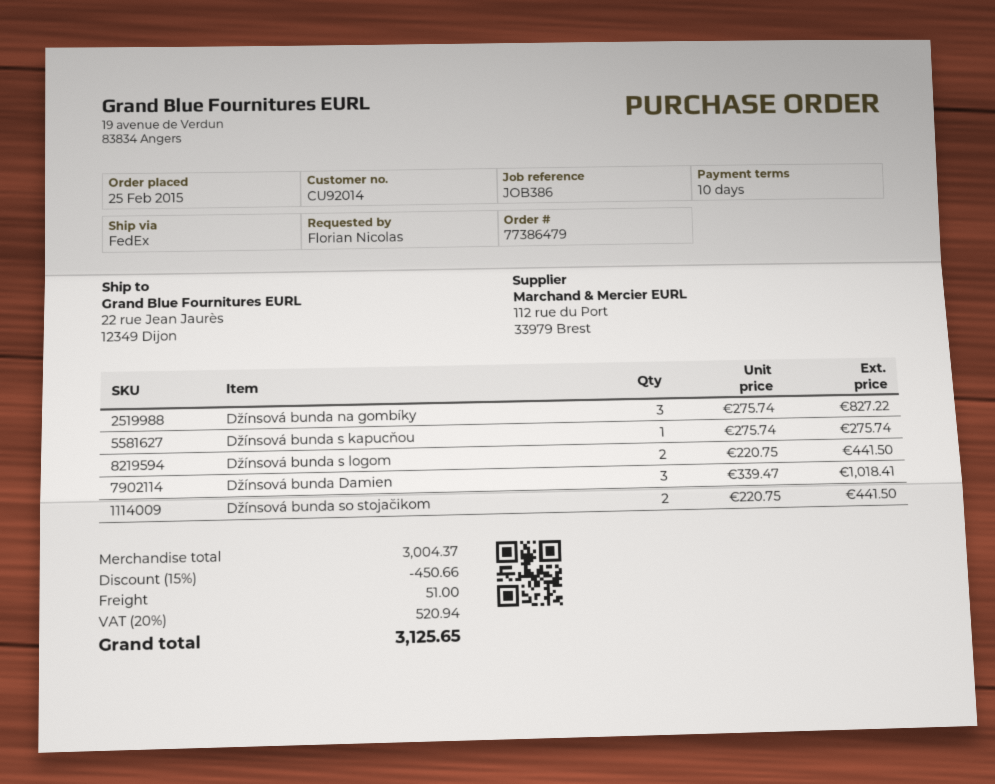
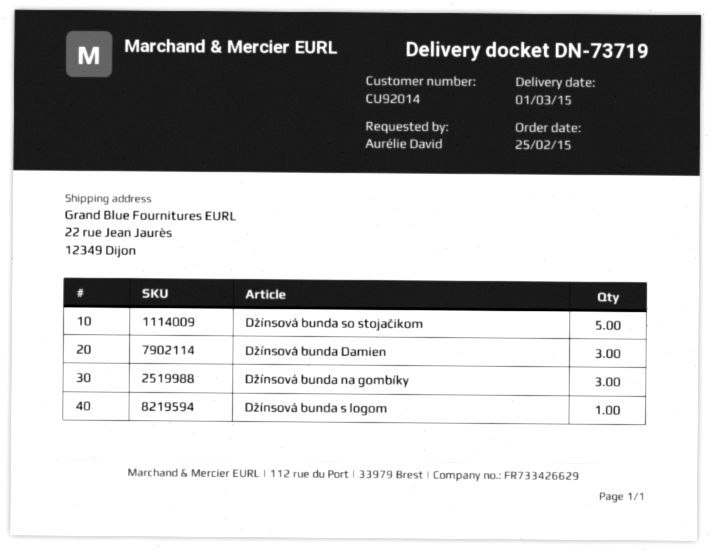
ordered by: Florian Nicolas -> Aurélie David
Džínsová bunda s kapucňou: 1 -> none
Džínsová bunda s logom: 2 -> 1
Džínsová bunda so stojačikom: 2 -> 5

